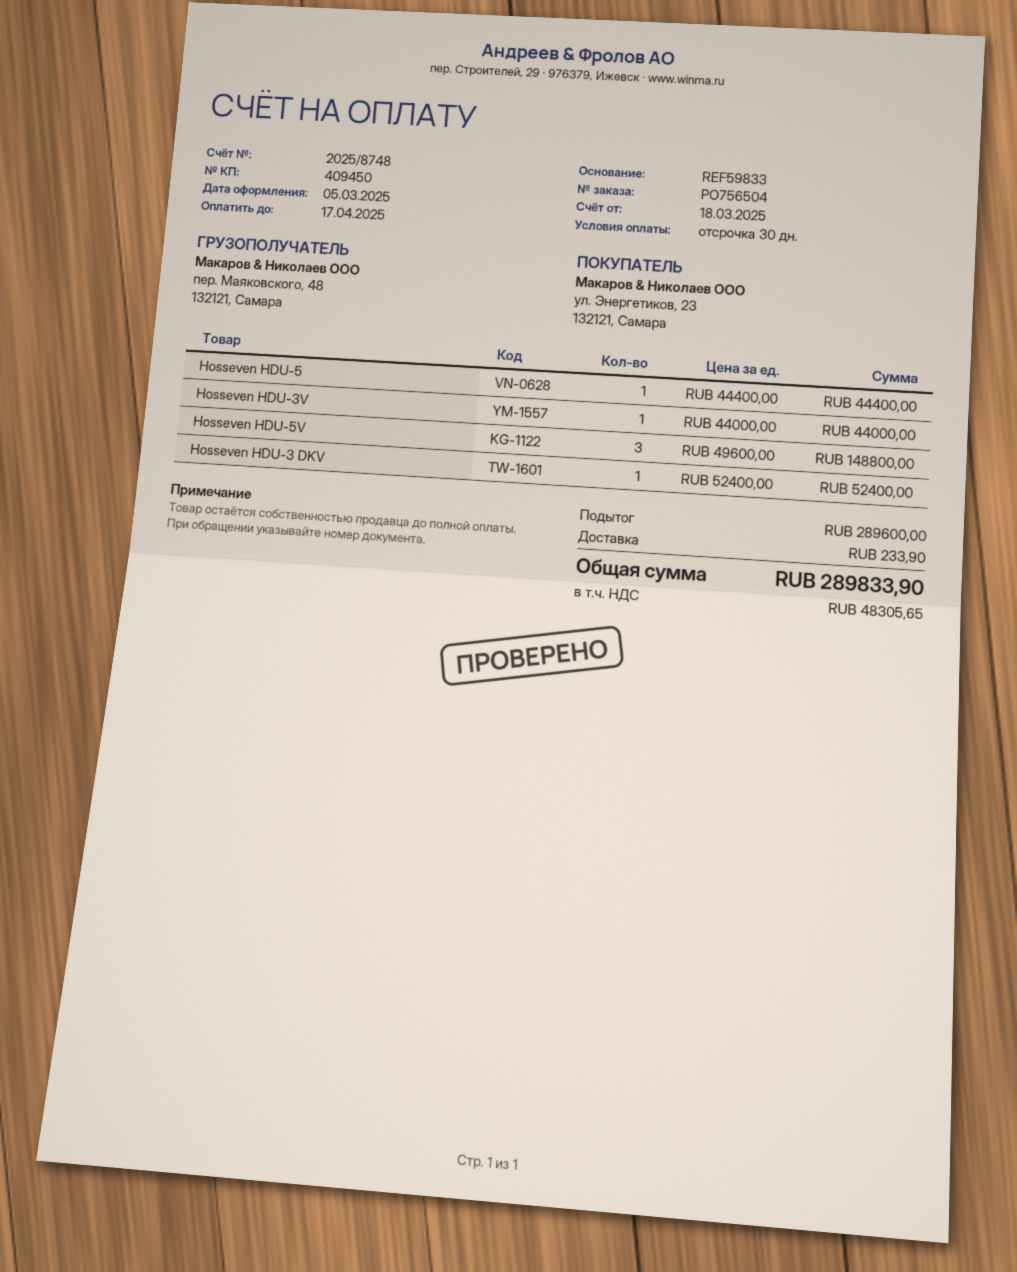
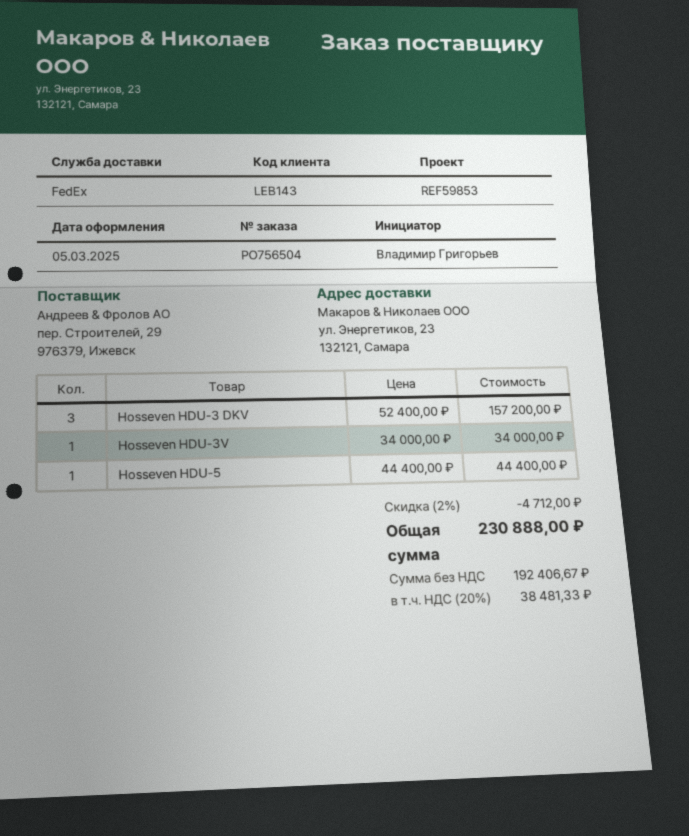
reference: REF59833 -> REF59853
ship to: пер. Маяковского, 48, 132121, Самара -> ул. Энергетиков, 23, 132121, Самара
Hosseven HDU-3V: 1 x 44000.00 = 44000.00 -> 1 x 34000.00 = 34000.00
Hosseven HDU-5V: 3 x 49600.00 = 148800.00 -> none
Hosseven HDU-3 DKV: 1 x 52400.00 = 52400.00 -> 3 x 52400.00 = 157200.00
discount: none -> 2% = 4712.00
shipping: 233.90 -> none
tax: 48305.65 -> 38481.33
total: 289833.90 -> 230888.00

